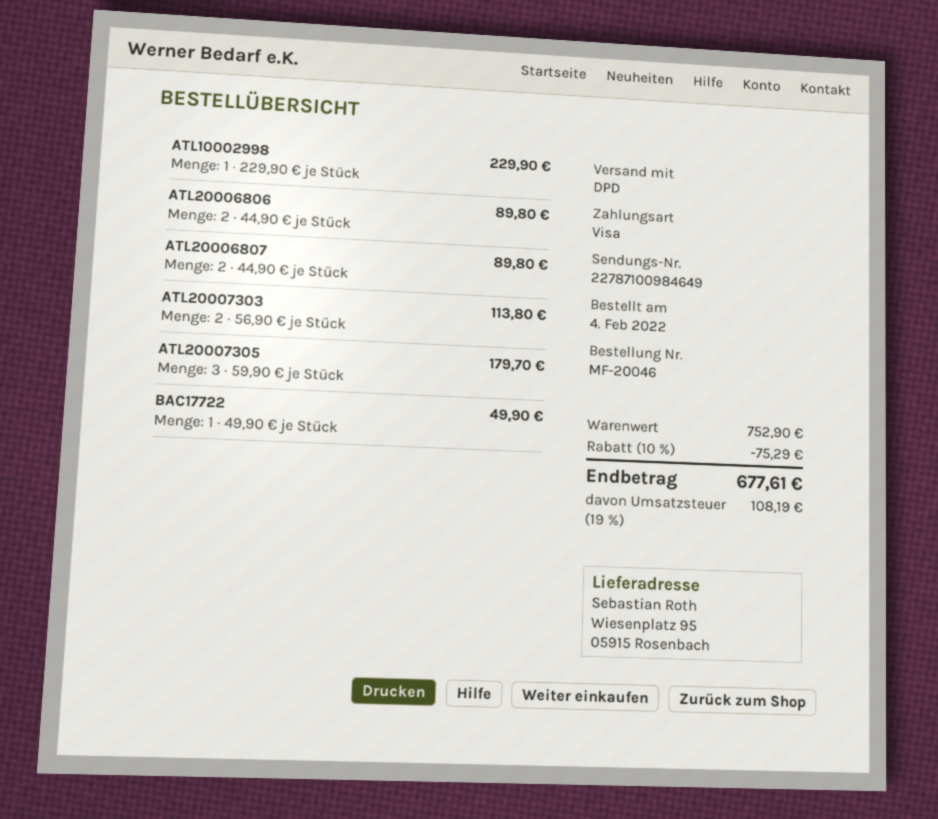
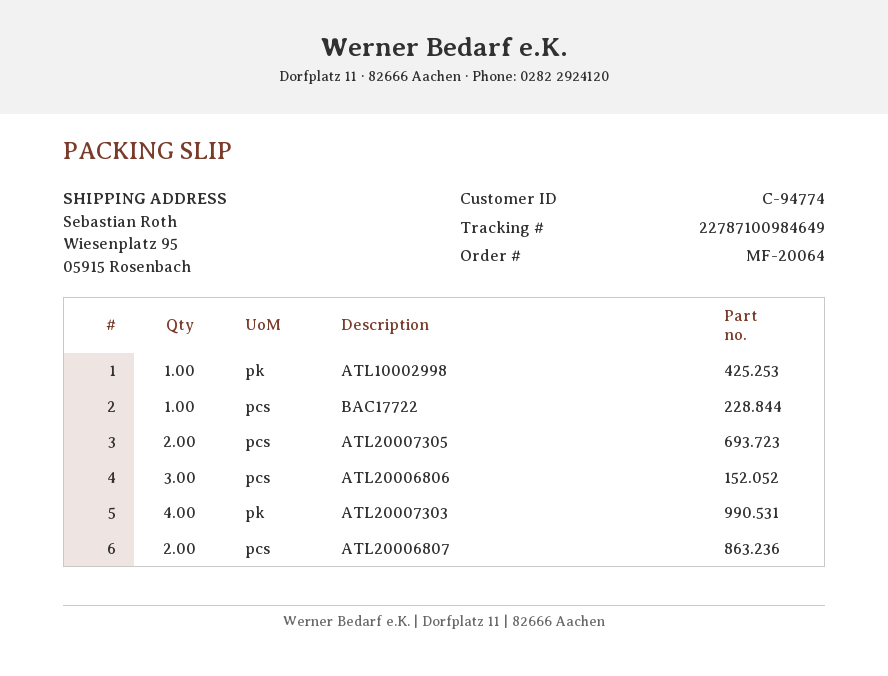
order number: MF-20046 -> MF-20064
ATL20006806: 2 -> 3
ATL20007303: 2 -> 4
ATL20007305: 3 -> 2

